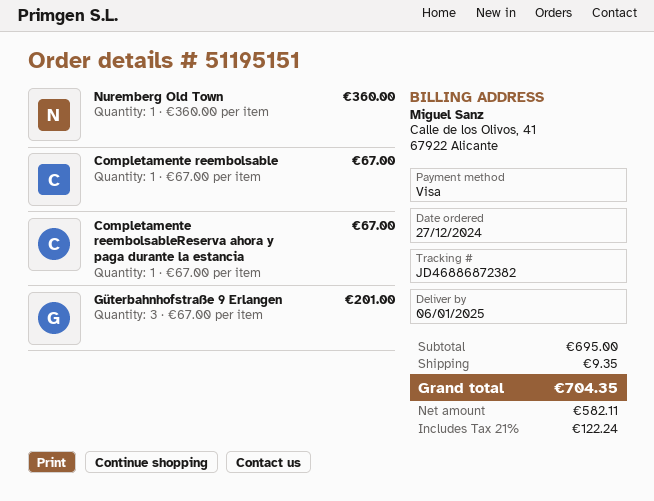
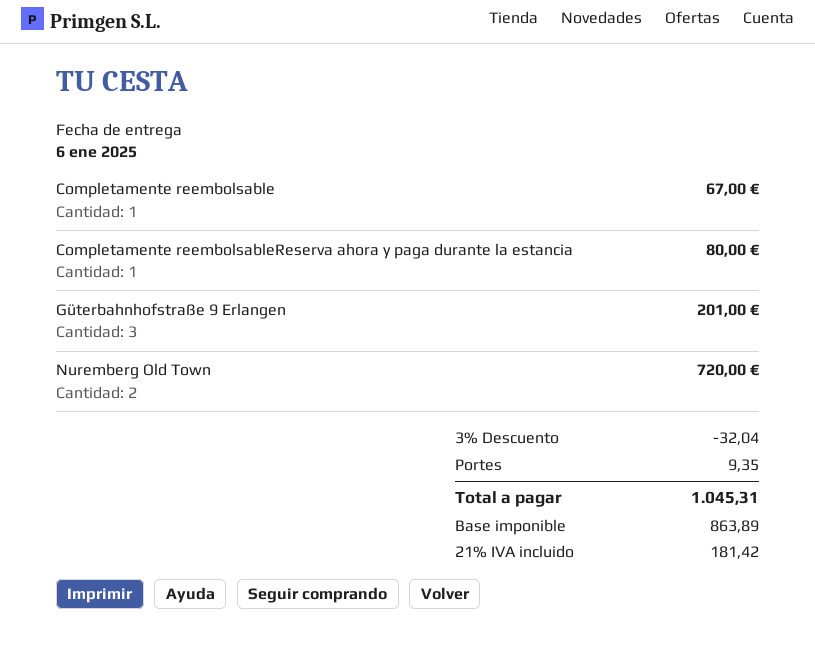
Nuremberg Old Town: 1 for 360.00 -> 2 for 720.00
Completamente reembolsableReserva ahora y paga durante la estancia: 1 for 67.00 -> 1 for 80.00
discount: none -> 3% = 32.04
net: 582.11 -> 863.89
tax: 21% = 122.24 -> 21% = 181.42
total: 704.35 -> 1045.31

